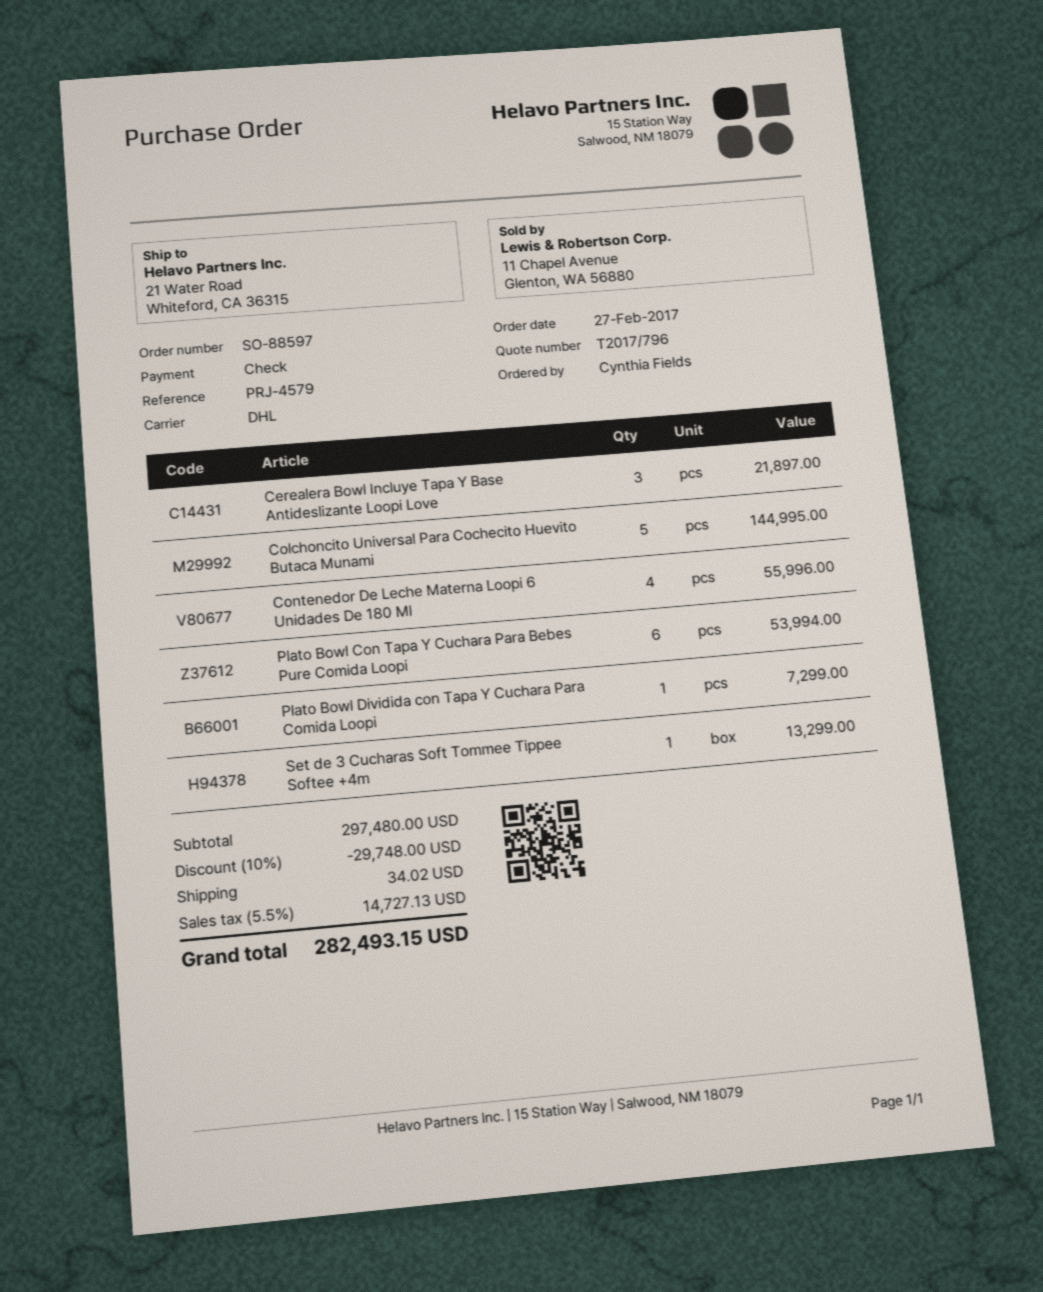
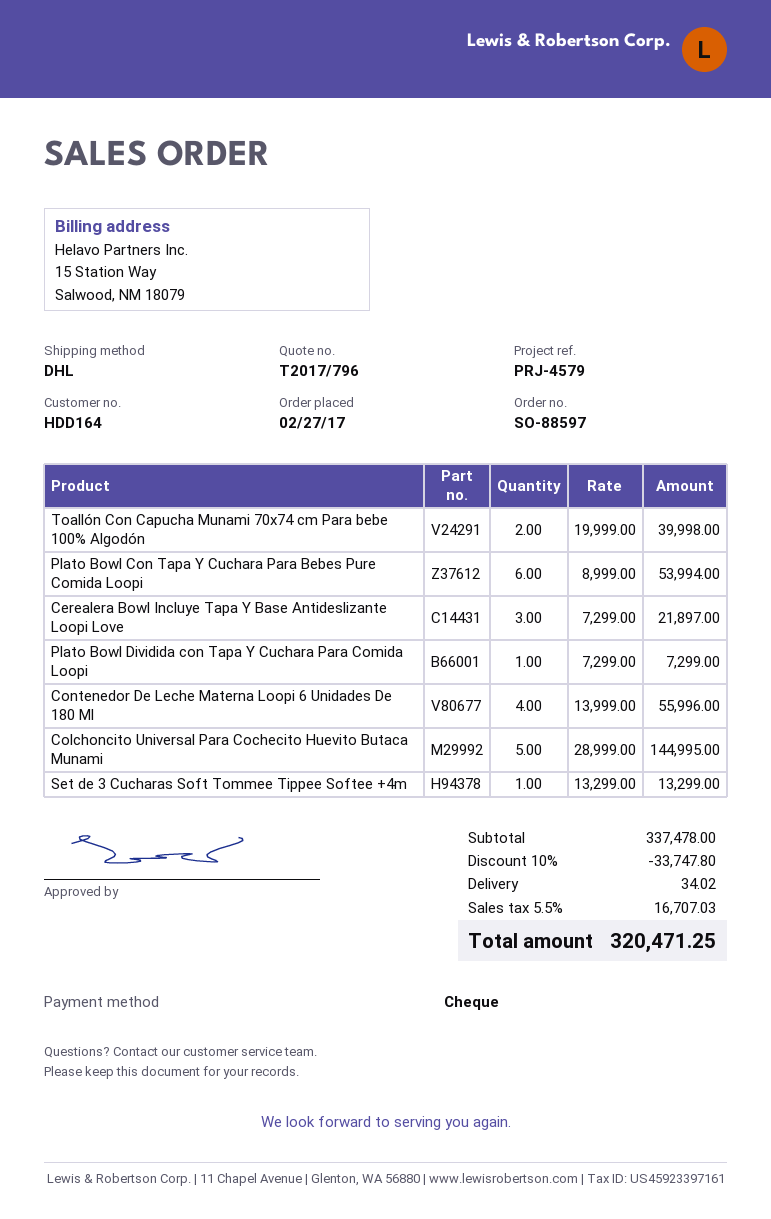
Toallón Con Capucha Munami 70x74 cm Para bebe 100% Algodón: none -> 2 for 39998.00
subtotal: 297480.00 -> 337478.00
discount: 10% = 29748.00 -> 10% = 33747.80
tax: 5.5% = 14727.13 -> 5.5% = 16707.03
total: 282493.15 -> 320471.25

